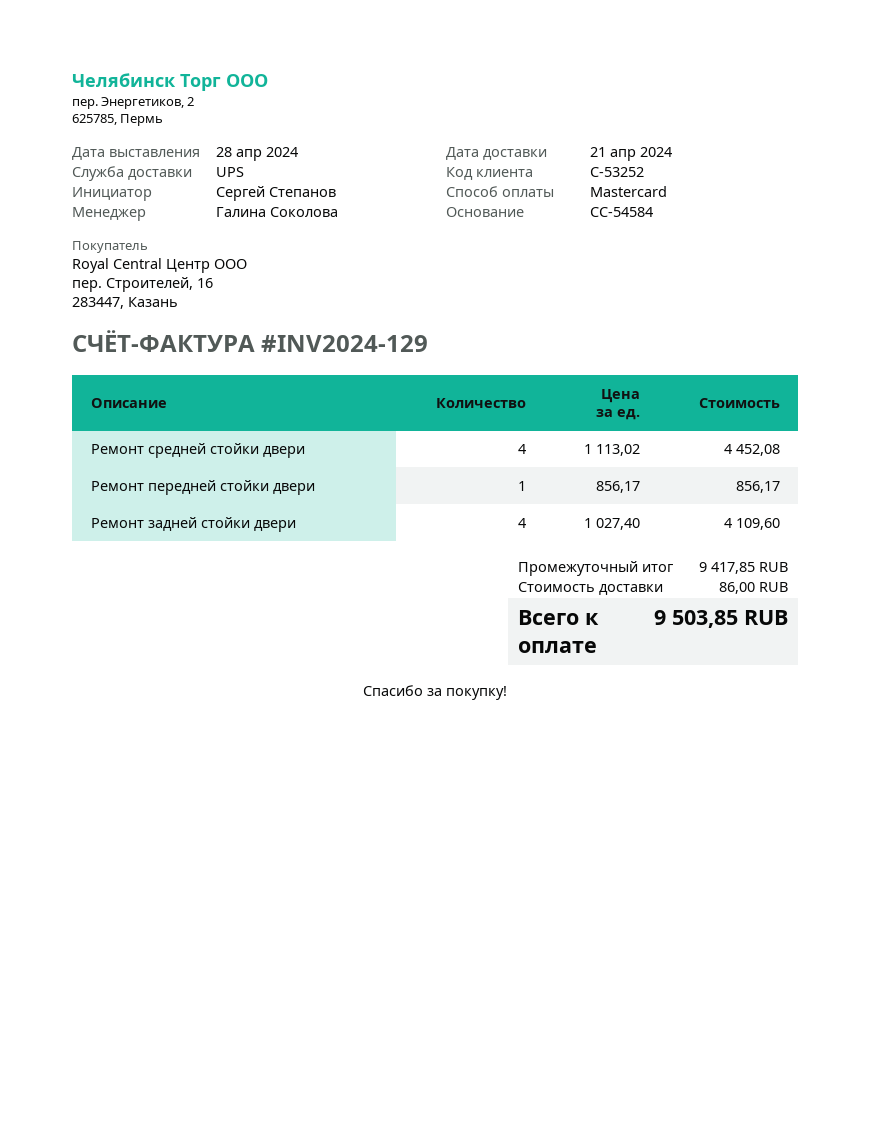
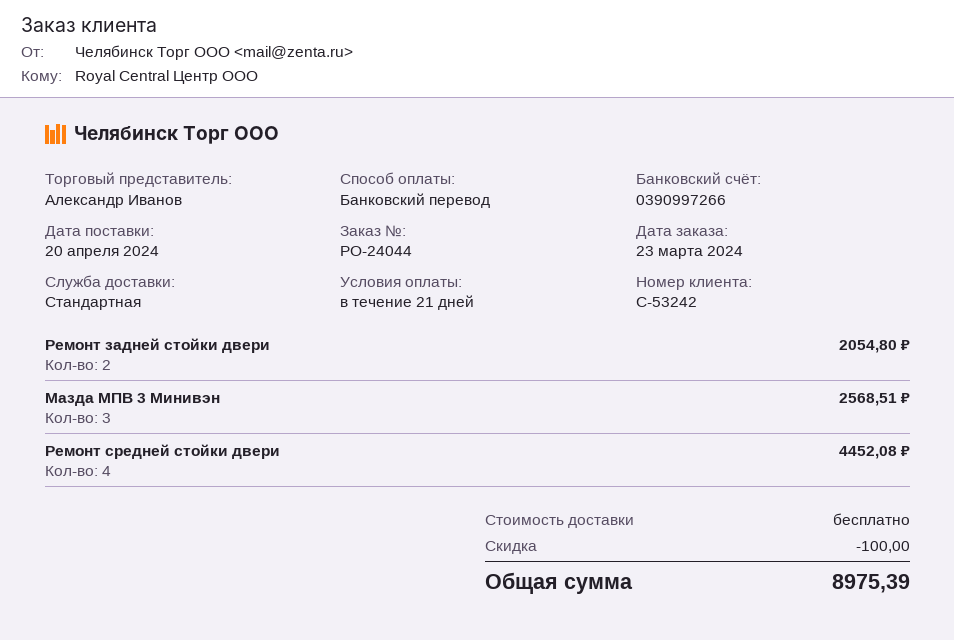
delivery date: 2024-04-21 -> 2024-04-20
customer number: C-53252 -> C-53242
sales rep: Галина Соколова -> Александр Иванов
payment method: Mastercard -> bank transfer
shipping method: UPS -> standard
Ремонт передней стойки двери: 1 for 856.17 -> none
Ремонт задней стойки двери: 4 for 4109.60 -> 2 for 2054.80
Мазда МПВ 3 Минивэн: none -> 3 for 2568.51
discount: none -> 100.00
shipping: 86.00 -> 0.00
total: 9503.85 -> 8975.39

